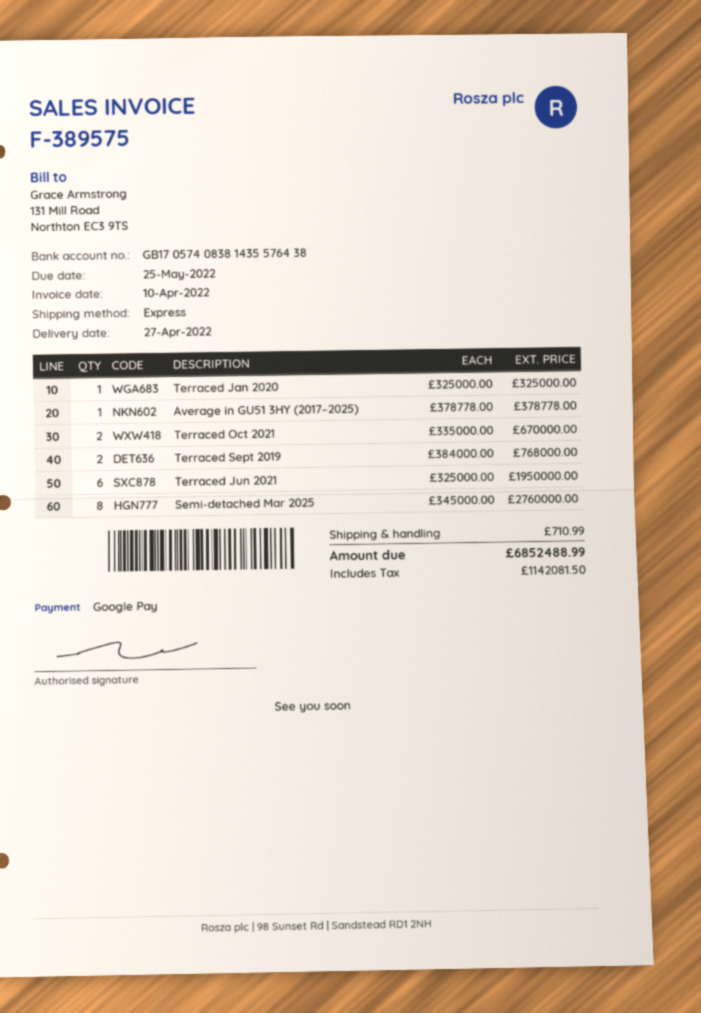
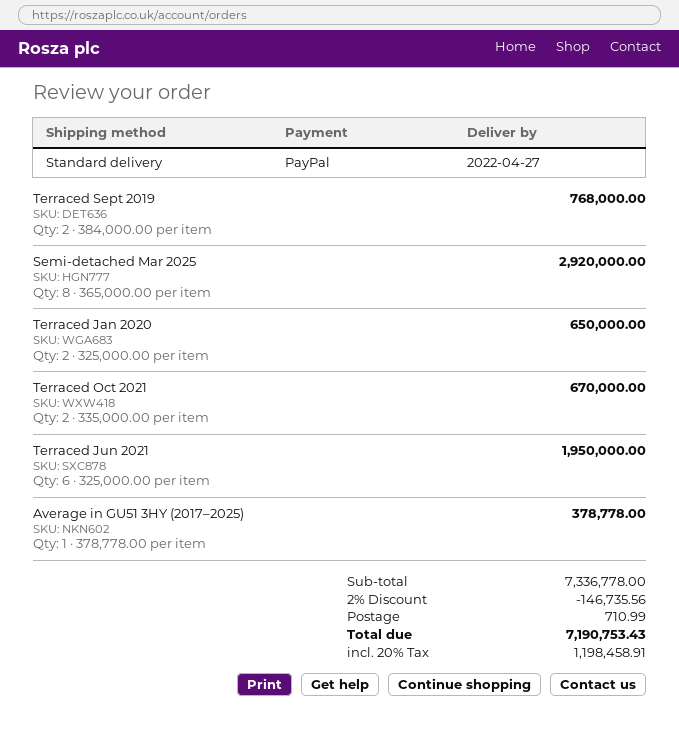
payment method: Google Pay -> PayPal
shipping method: express -> standard
Terraced Jan 2020: 1 x 325000.00 = 325000.00 -> 2 x 325000.00 = 650000.00
Semi-detached Mar 2025: 8 x 345000.00 = 2760000.00 -> 8 x 365000.00 = 2920000.00
discount: none -> 2% = 146735.56
tax: 1142081.50 -> 1198458.91
total: 6852488.99 -> 7190753.43

